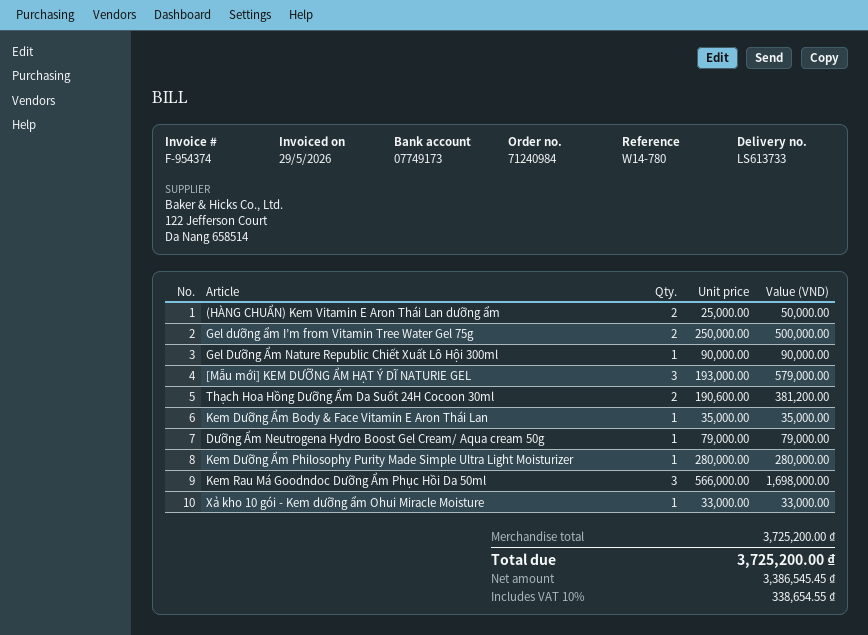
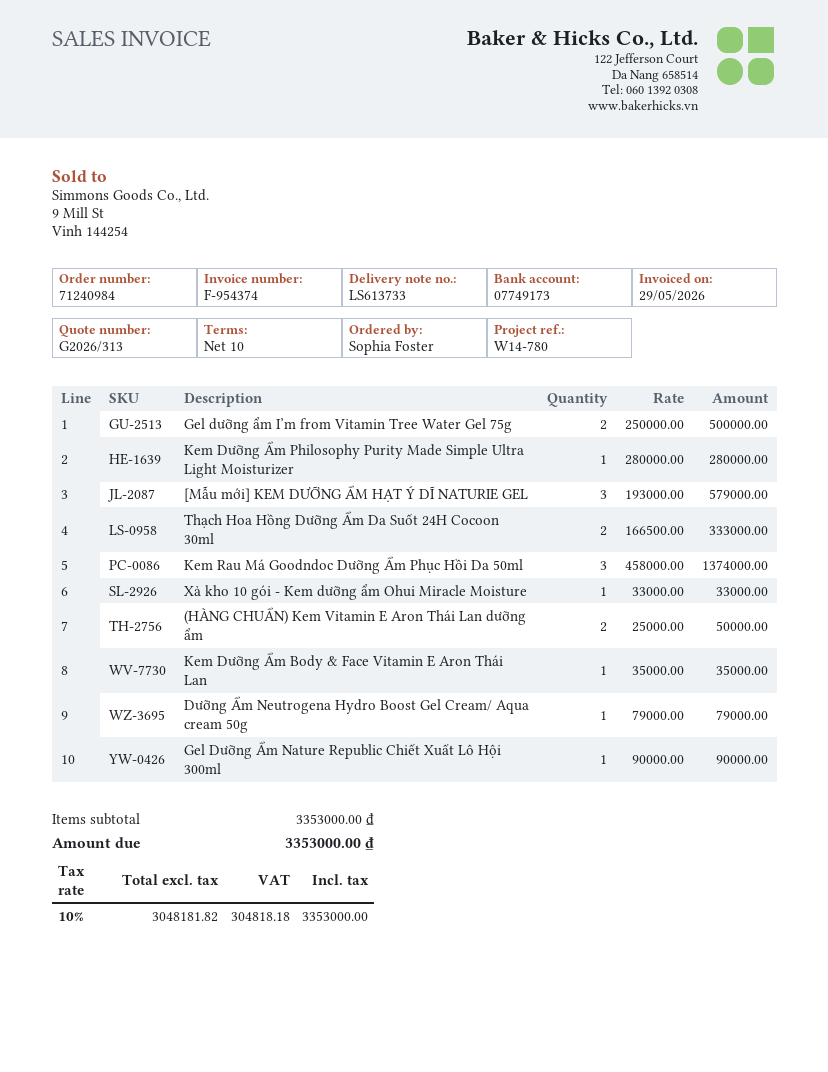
Thạch Hoa Hồng Dưỡng Ẩm Da Suốt 24H Cocoon 30ml: 2 x 190600.00 = 381200.00 -> 2 x 166500.00 = 333000.00
Kem Rau Má Goodndoc Dưỡng Ẩm Phục Hồi Da 50ml: 3 x 566000.00 = 1698000.00 -> 3 x 458000.00 = 1374000.00
subtotal: 3725200.00 -> 3353000.00
net: 3386545.45 -> 3048181.82
tax: 10% = 338654.55 -> 10% = 304818.18
total: 3725200.00 -> 3353000.00

